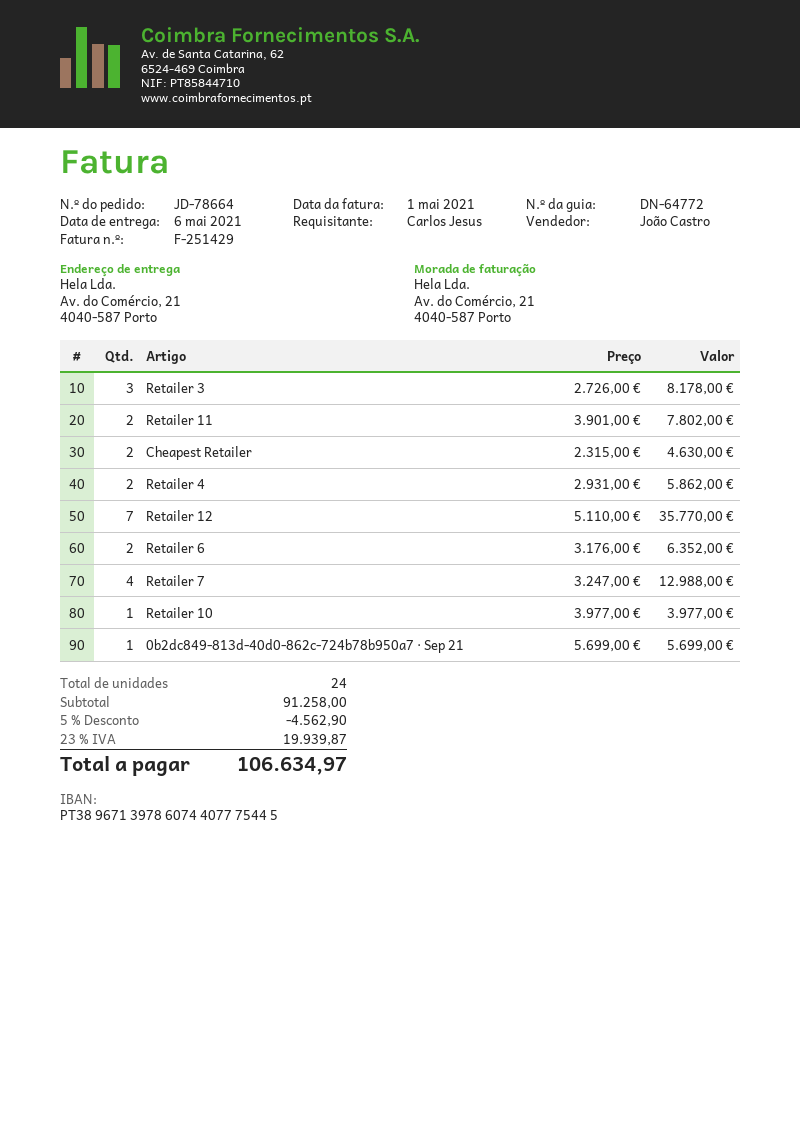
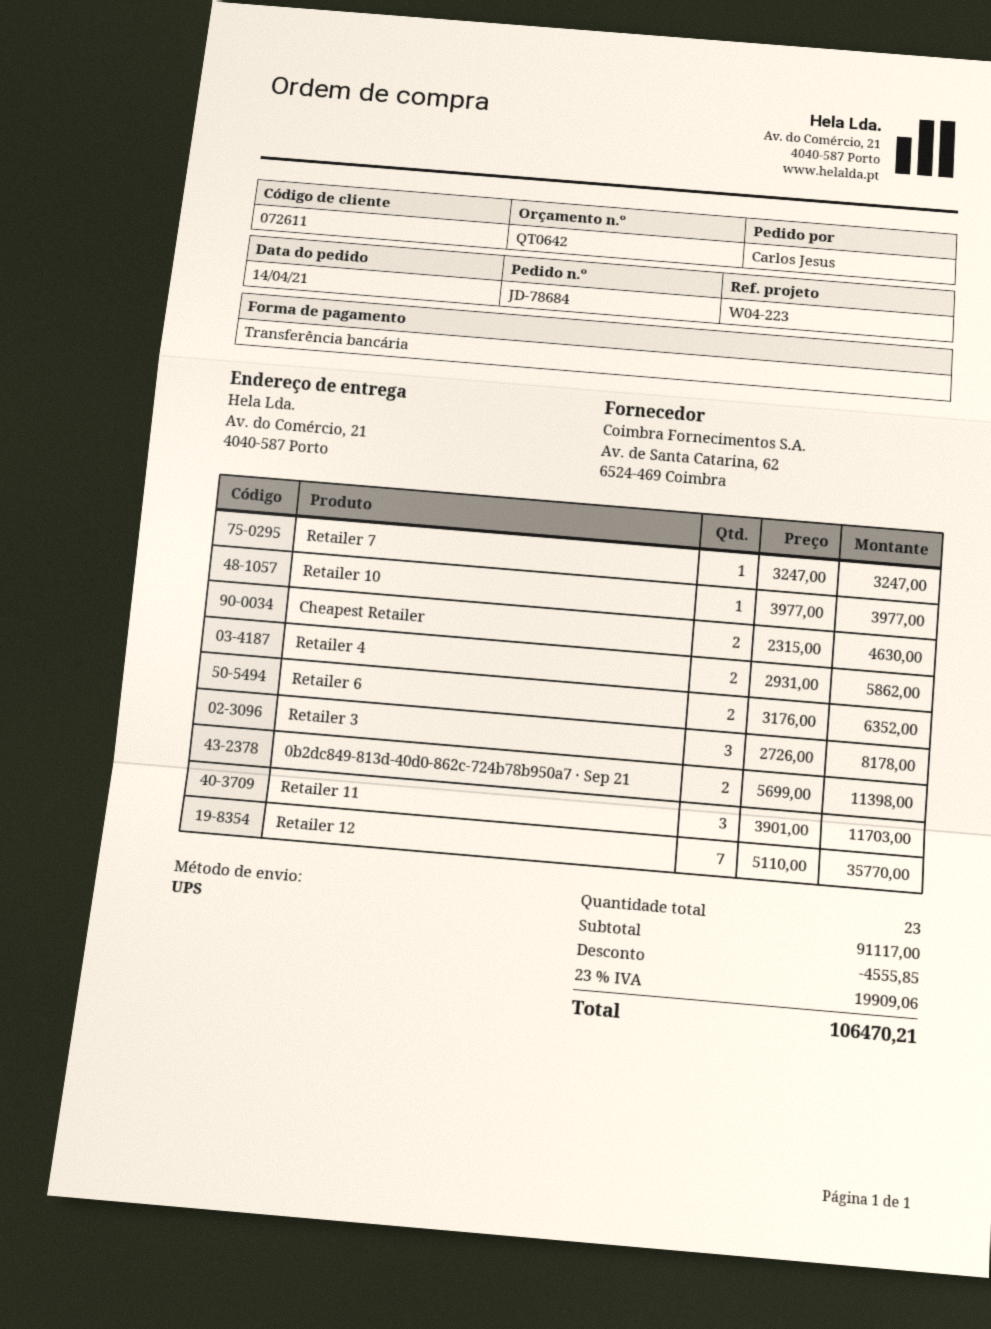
order number: JD-78664 -> JD-78684
Retailer 11: 2 x 3901.00 = 7802.00 -> 3 x 3901.00 = 11703.00
Retailer 7: 4 x 3247.00 = 12988.00 -> 1 x 3247.00 = 3247.00
0b2dc849-813d-40d0-862c-724b78b950a7 · Sep 21: 1 x 5699.00 = 5699.00 -> 2 x 5699.00 = 11398.00
total quantity: 24 -> 23
subtotal: 91258.00 -> 91117.00
discount: 4562.90 -> 4555.85
tax: 23% = 19939.87 -> 23% = 19909.06
total: 106634.97 -> 106470.21

